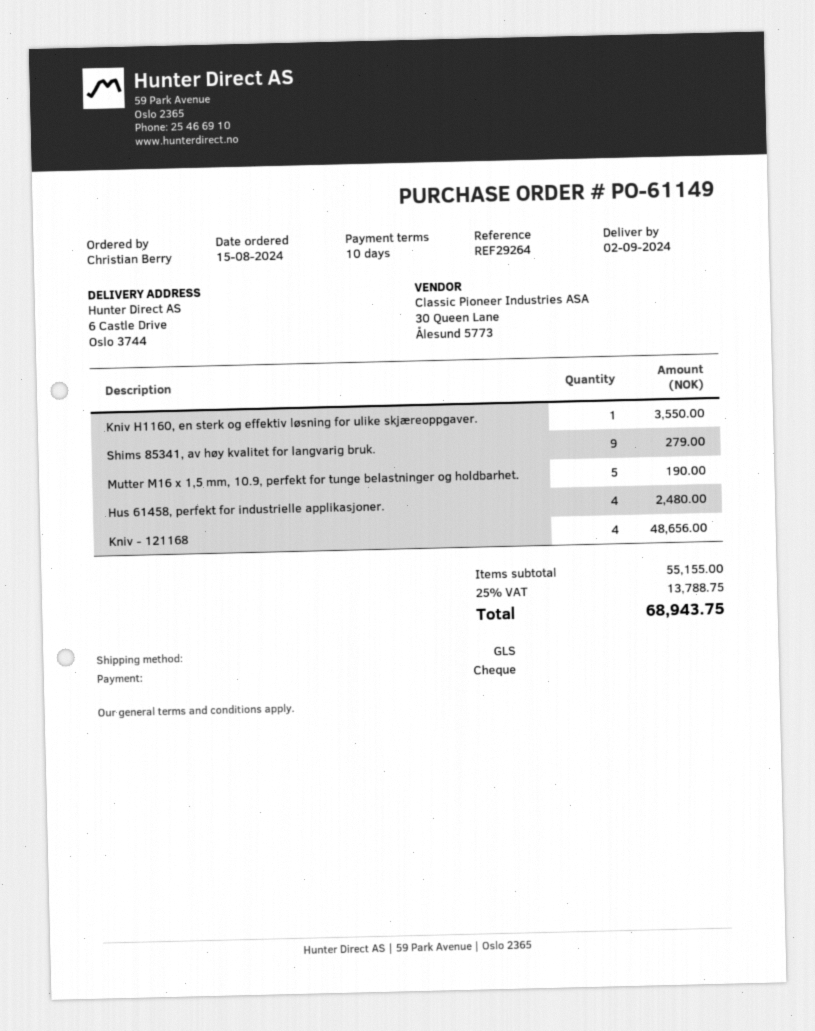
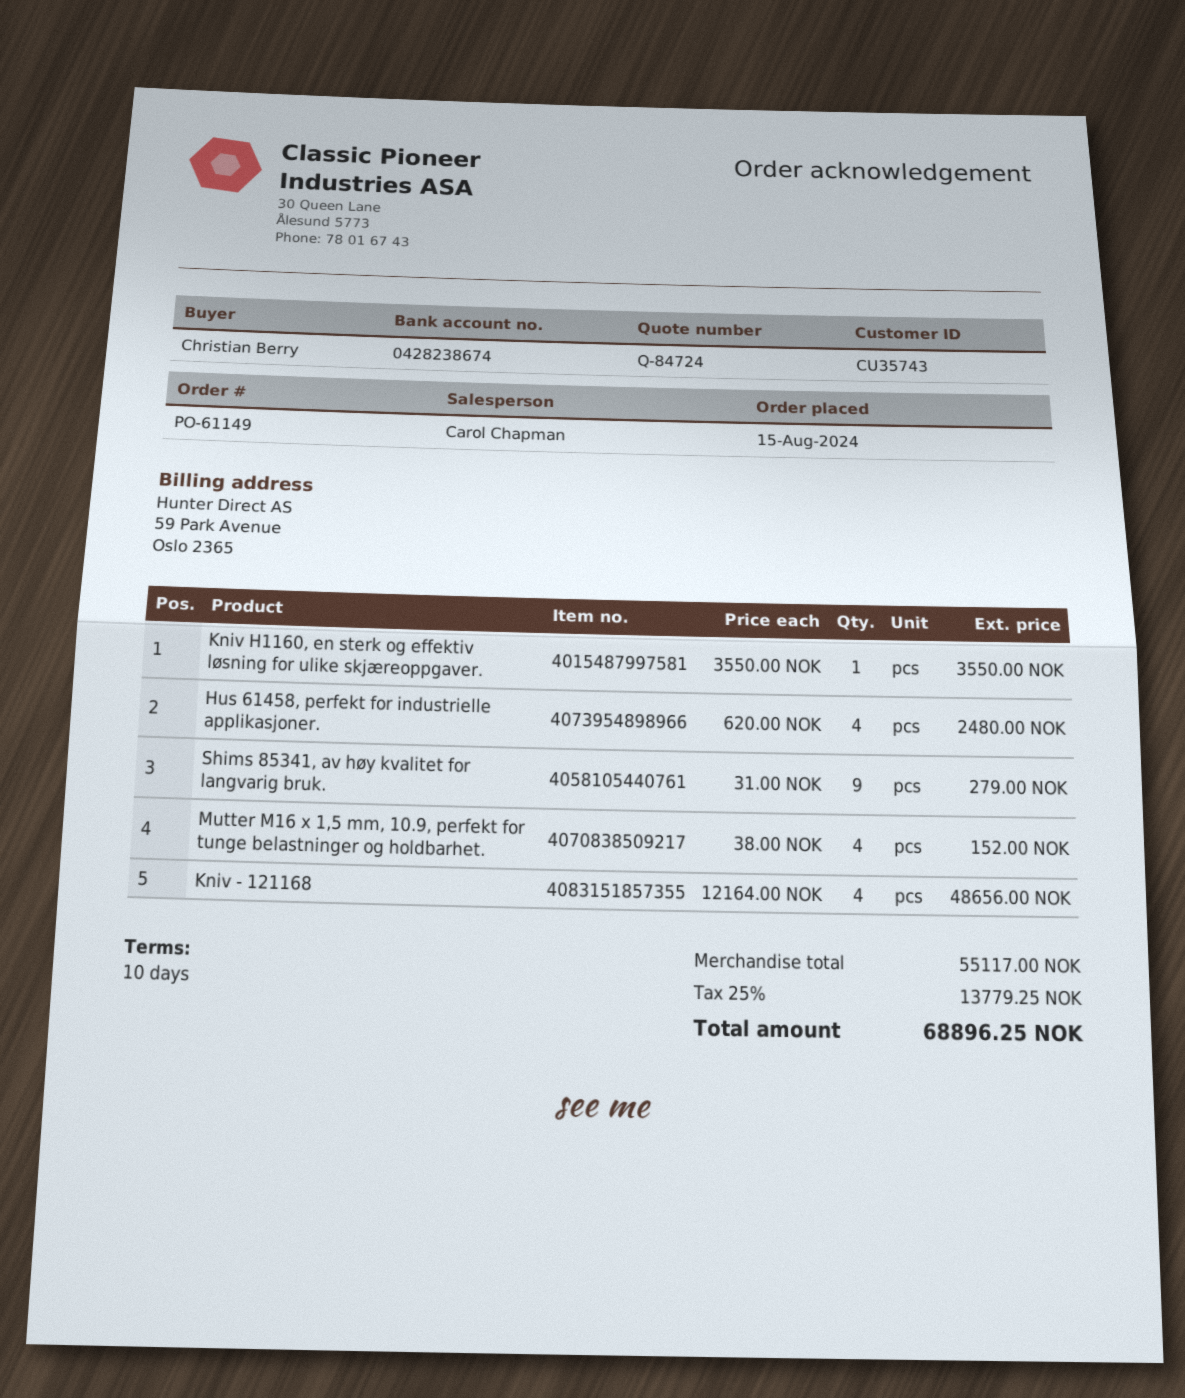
Mutter M16 x 1,5 mm, 10.9, perfekt for tunge belastninger og holdbarhet.: 5 for 190.00 -> 4 for 152.00
subtotal: 55155.00 -> 55117.00
tax: 25% = 13788.75 -> 25% = 13779.25
total: 68943.75 -> 68896.25

